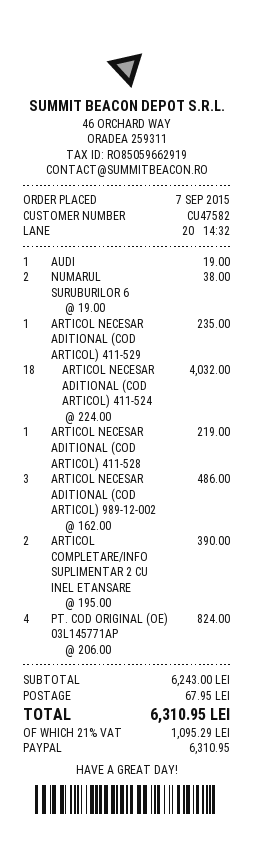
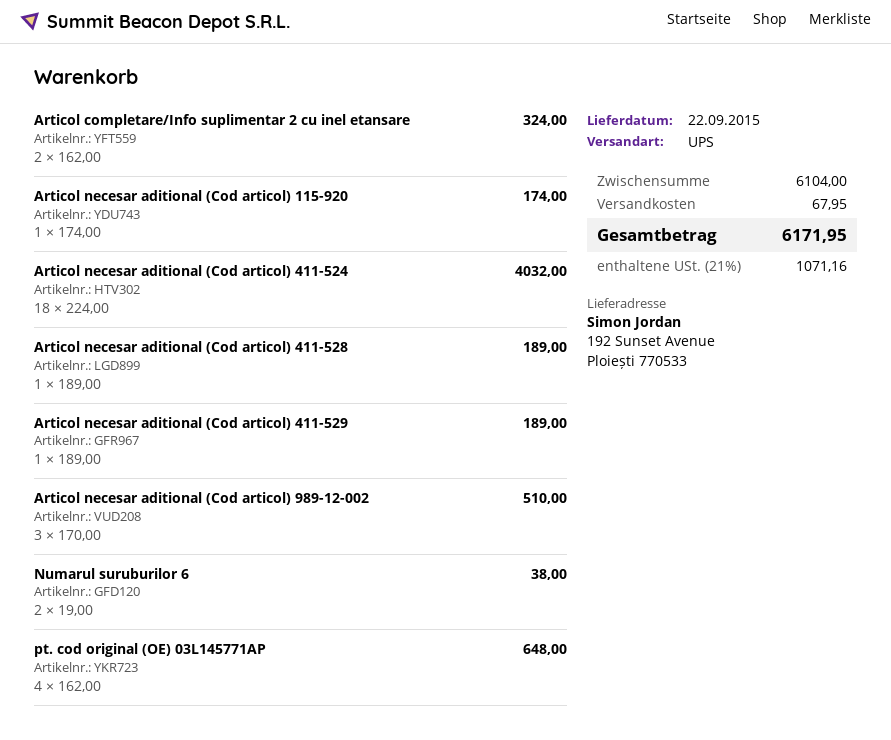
AUDI: 1 x 19.00 = 19.00 -> none
ARTICOL NECESAR ADITIONAL (COD ARTICOL) 411-529: 1 x 235.00 = 235.00 -> 1 x 189.00 = 189.00
ARTICOL NECESAR ADITIONAL (COD ARTICOL) 411-528: 1 x 219.00 = 219.00 -> 1 x 189.00 = 189.00
ARTICOL NECESAR ADITIONAL (COD ARTICOL) 989-12-002: 3 x 162.00 = 486.00 -> 3 x 170.00 = 510.00
ARTICOL COMPLETARE/INFO SUPLIMENTAR 2 CU INEL ETANSARE: 2 x 195.00 = 390.00 -> 2 x 162.00 = 324.00
PT. COD ORIGINAL (OE) 03L145771AP: 4 x 206.00 = 824.00 -> 4 x 162.00 = 648.00
Articol necesar aditional (Cod articol) 115-920: none -> 1 x 174.00 = 174.00
subtotal: 6243.00 -> 6104.00
tax: 21% = 1095.29 -> 21% = 1071.16
total: 6310.95 -> 6171.95

